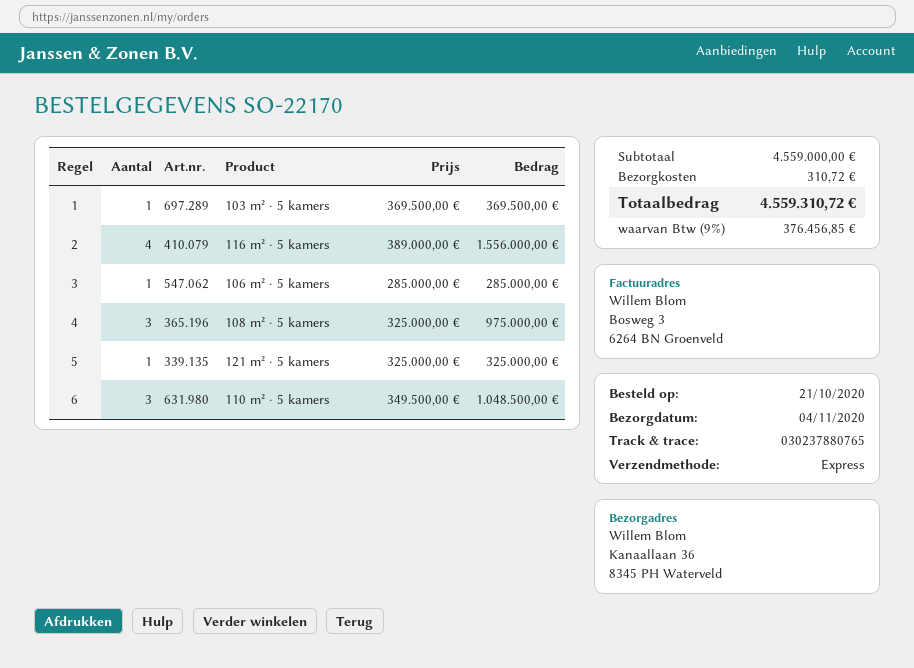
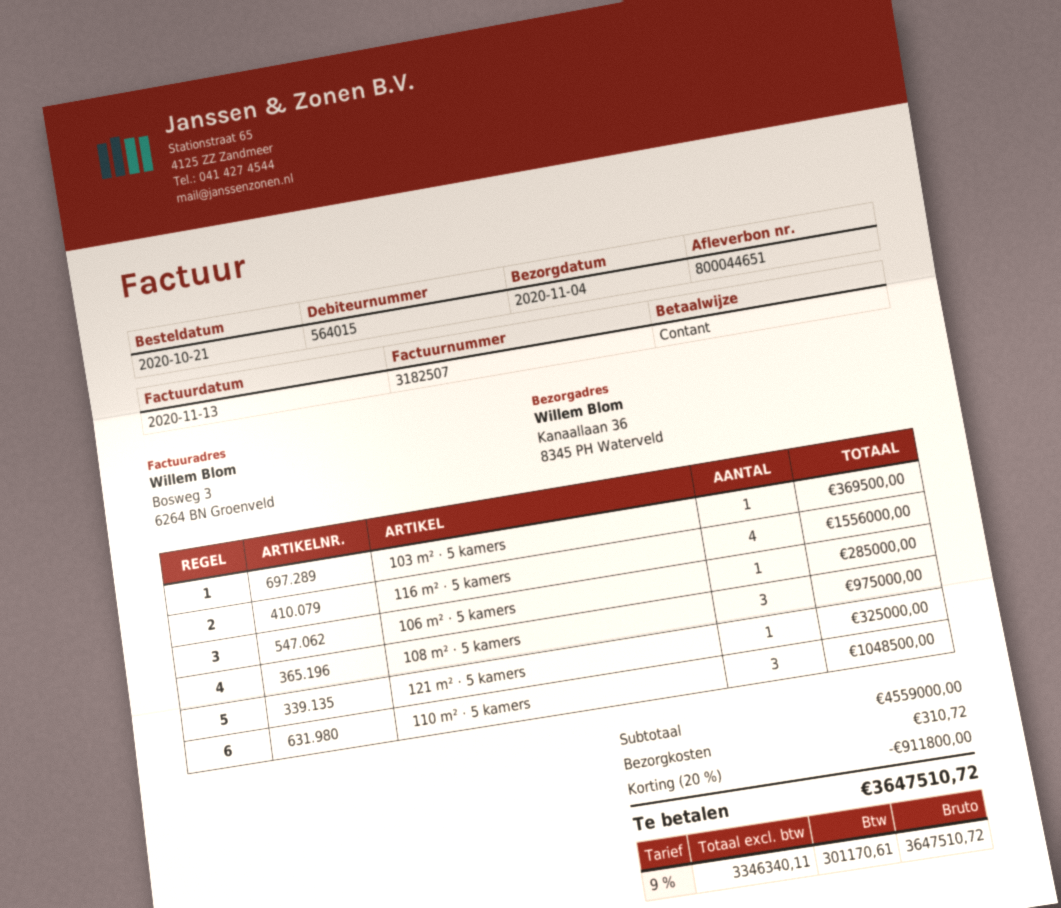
discount: none -> 20% = 911800.00
tax: 9% = 376456.85 -> 9% = 301170.61
total: 4559310.72 -> 3647510.72

